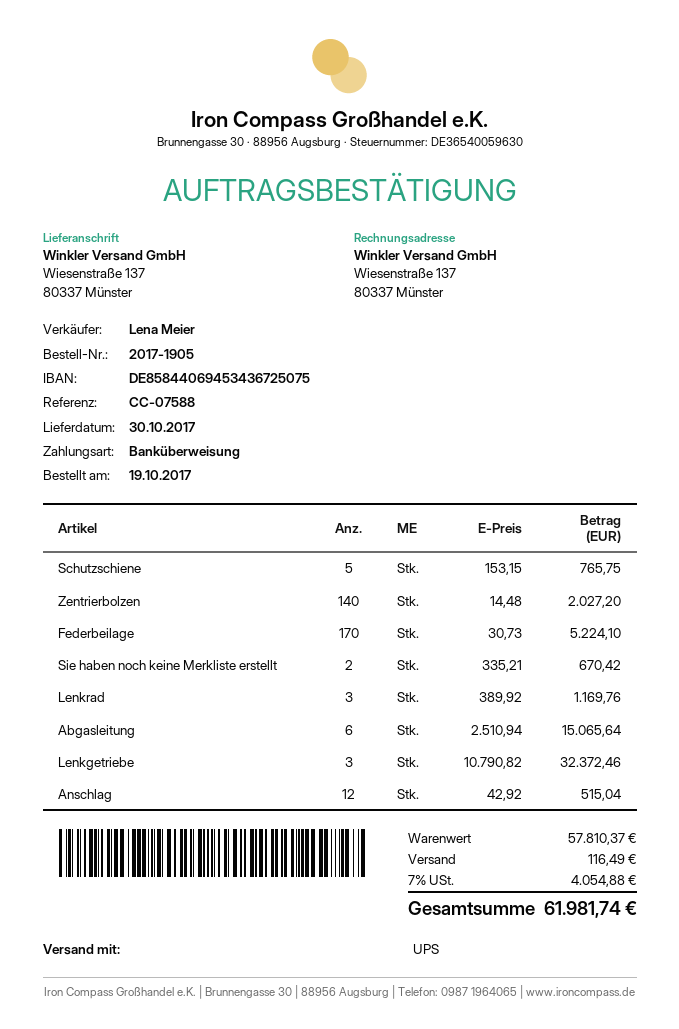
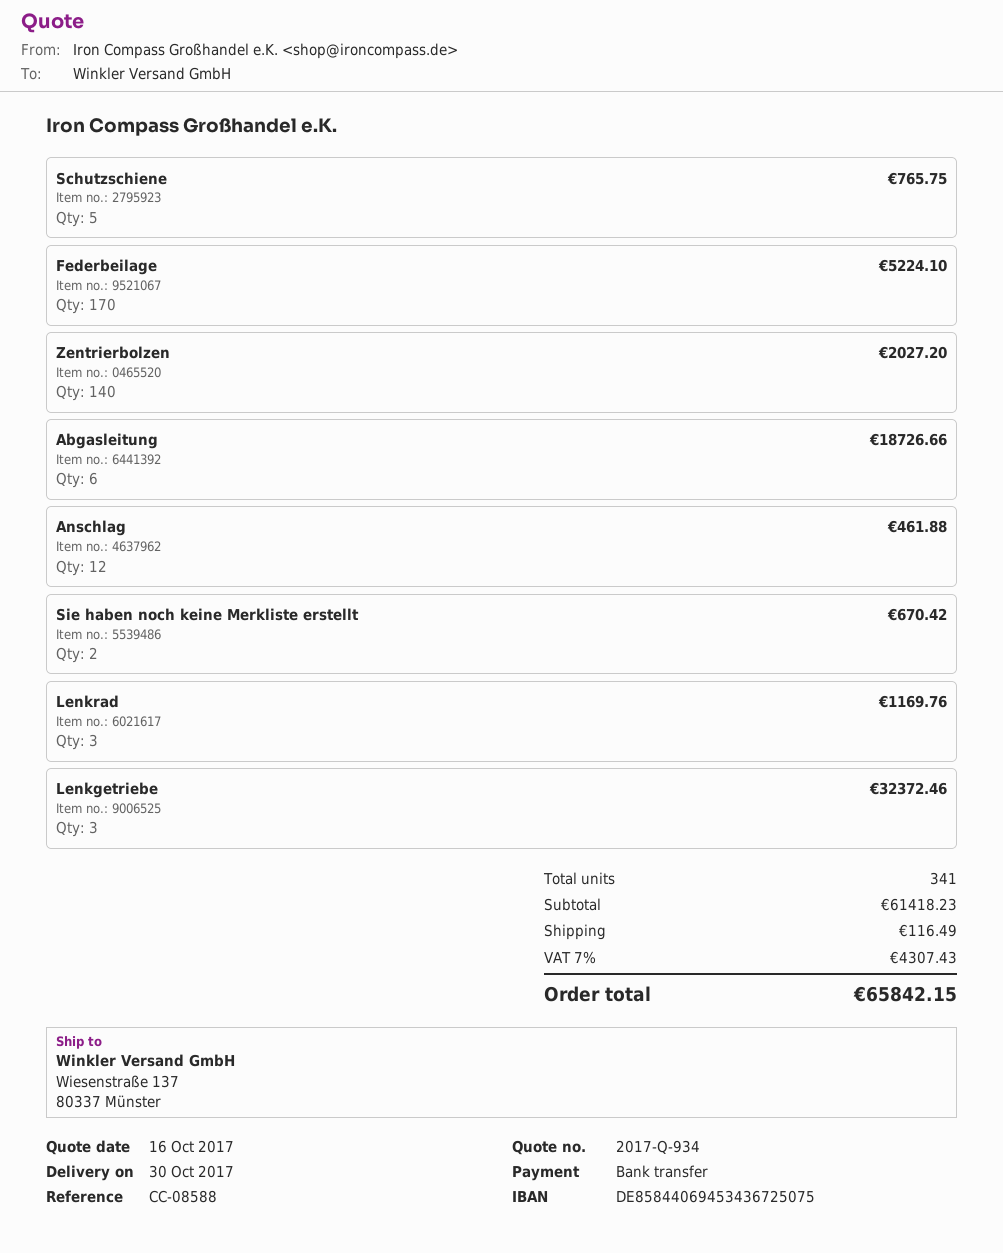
reference: CC-07588 -> CC-08588
Abgasleitung: 6 for 15065.64 -> 6 for 18726.66
Anschlag: 12 for 515.04 -> 12 for 461.88
subtotal: 57810.37 -> 61418.23
tax: 7% = 4054.88 -> 7% = 4307.43
total: 61981.74 -> 65842.15

